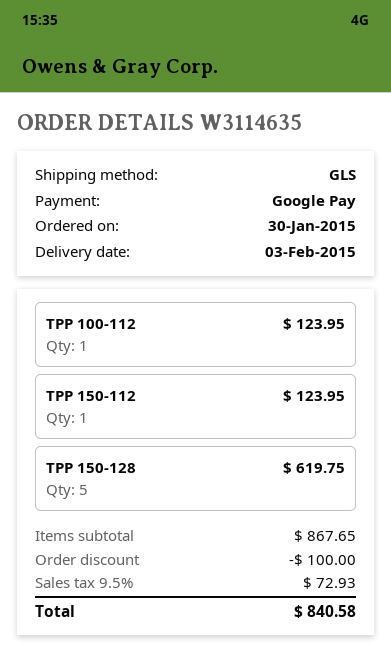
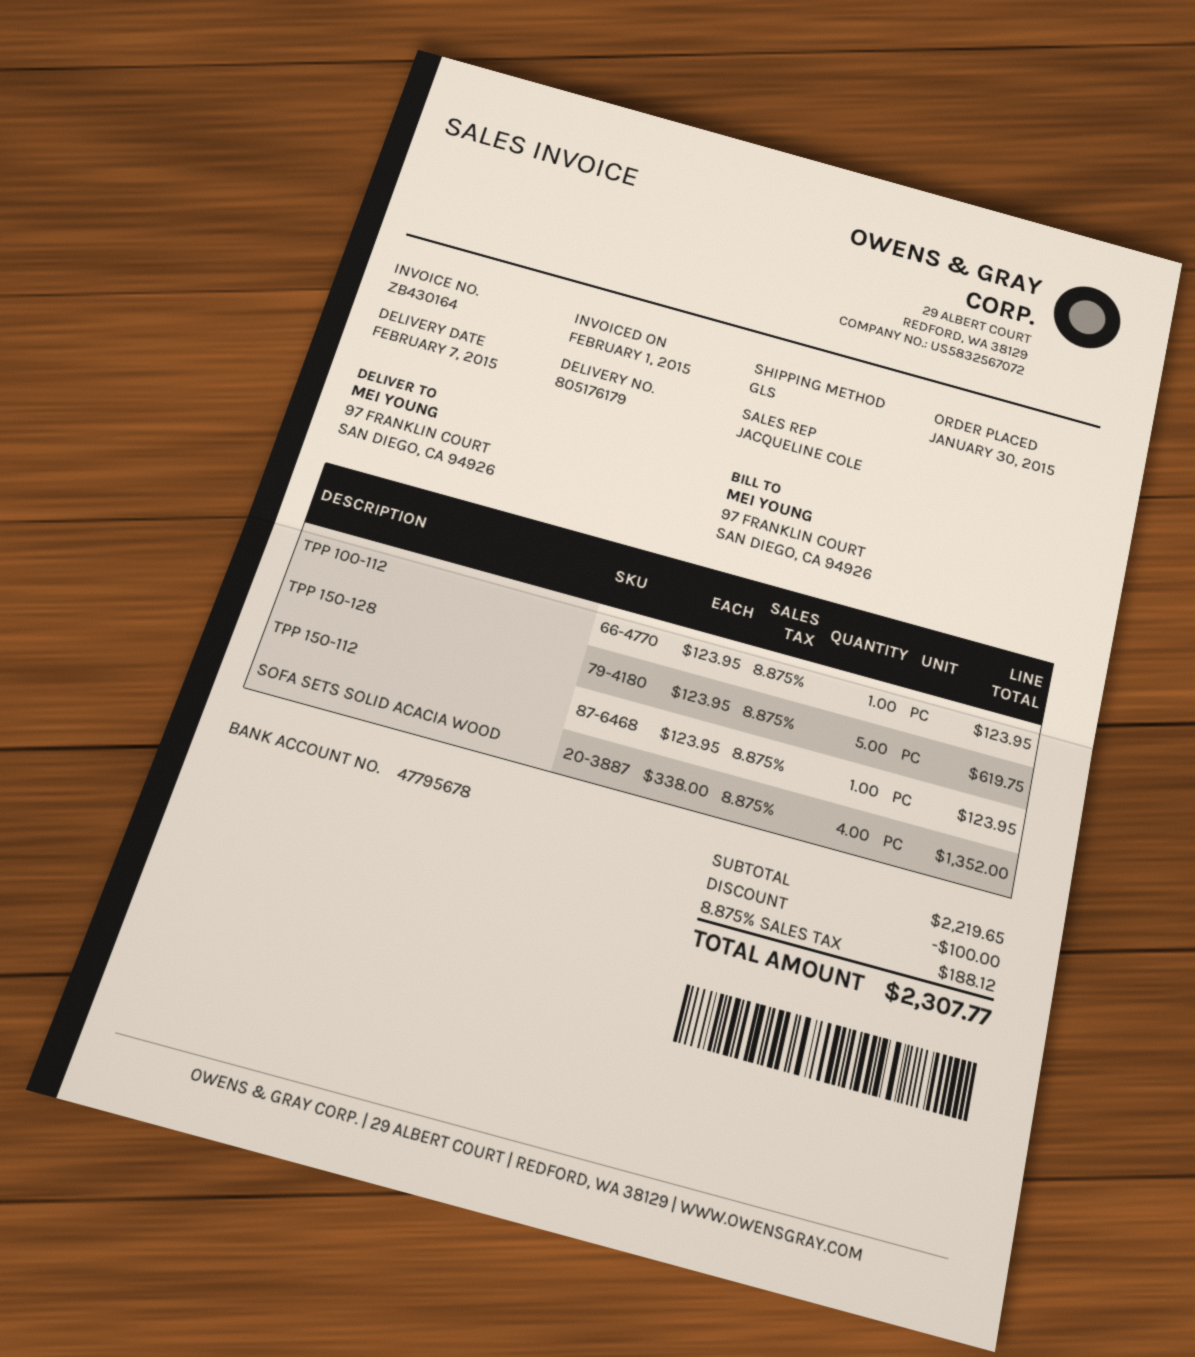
delivery date: 2015-02-03 -> 2015-02-07
SOFA SETS SOLID ACACIA WOOD: none -> 4 for 1352.00
subtotal: 867.65 -> 2219.65
tax: 9.5% = 72.93 -> 8.875% = 188.12
total: 840.58 -> 2307.77

